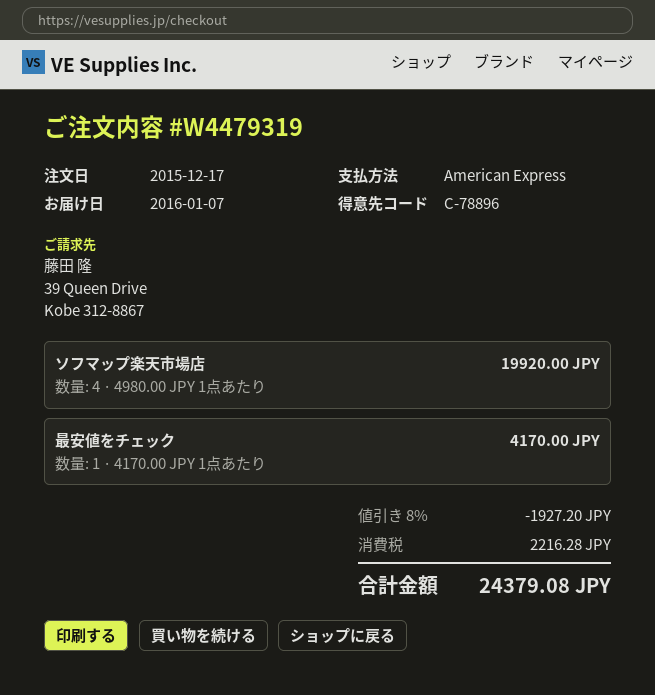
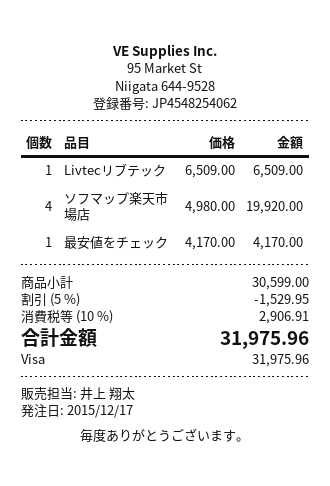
payment method: American Express -> Visa
Livtecリブテック: none -> 1 x 6509.00 = 6509.00
discount: 8% = 1927.20 -> 5% = 1529.95
tax: 2216.28 -> 2906.91
total: 24379.08 -> 31975.96

